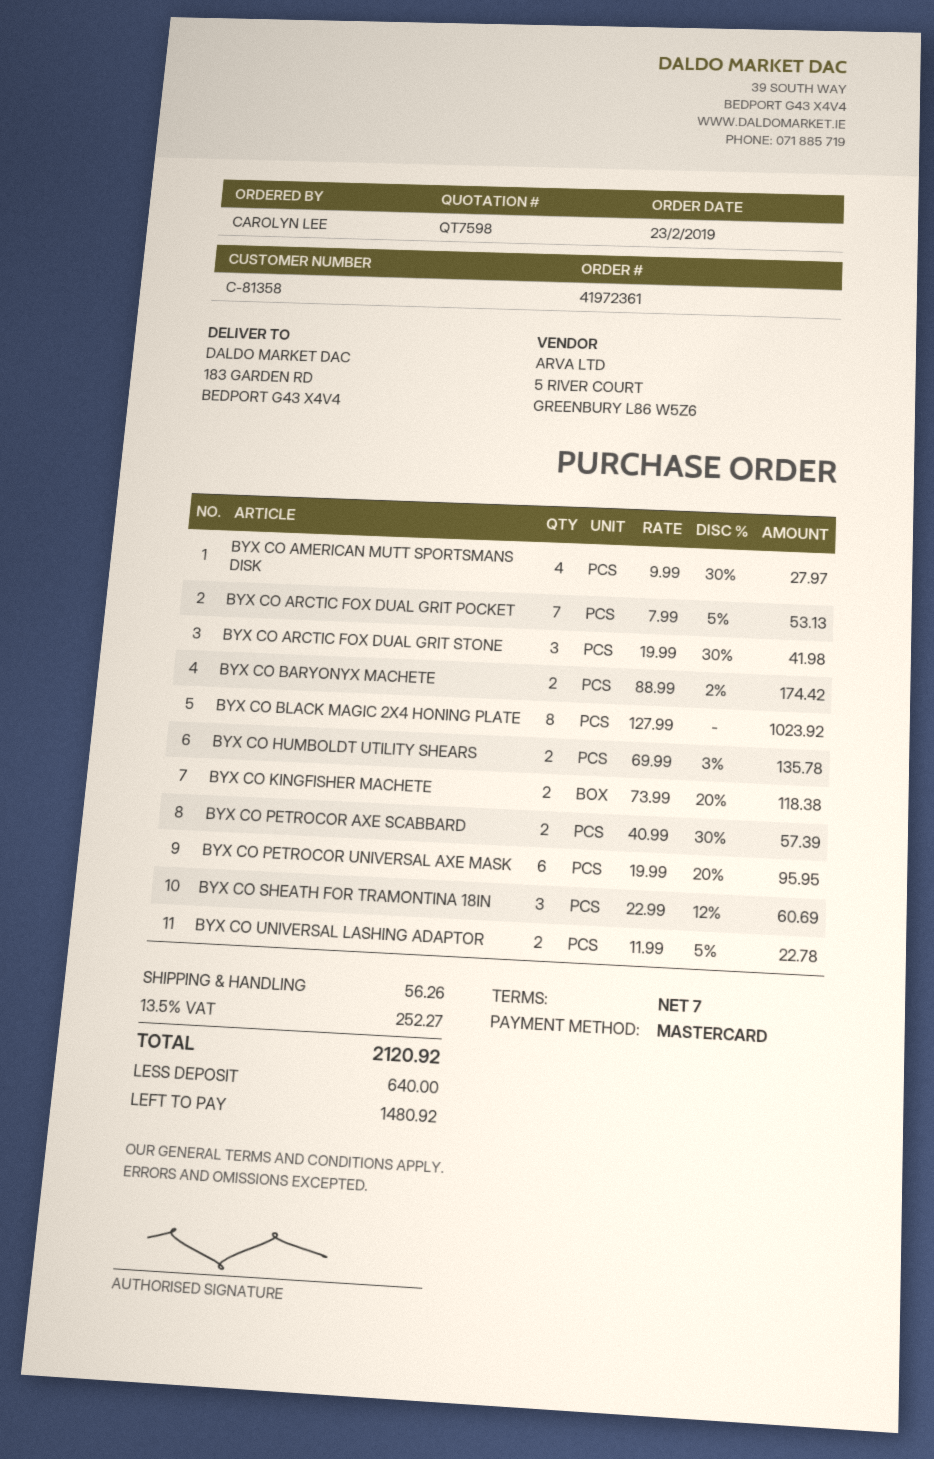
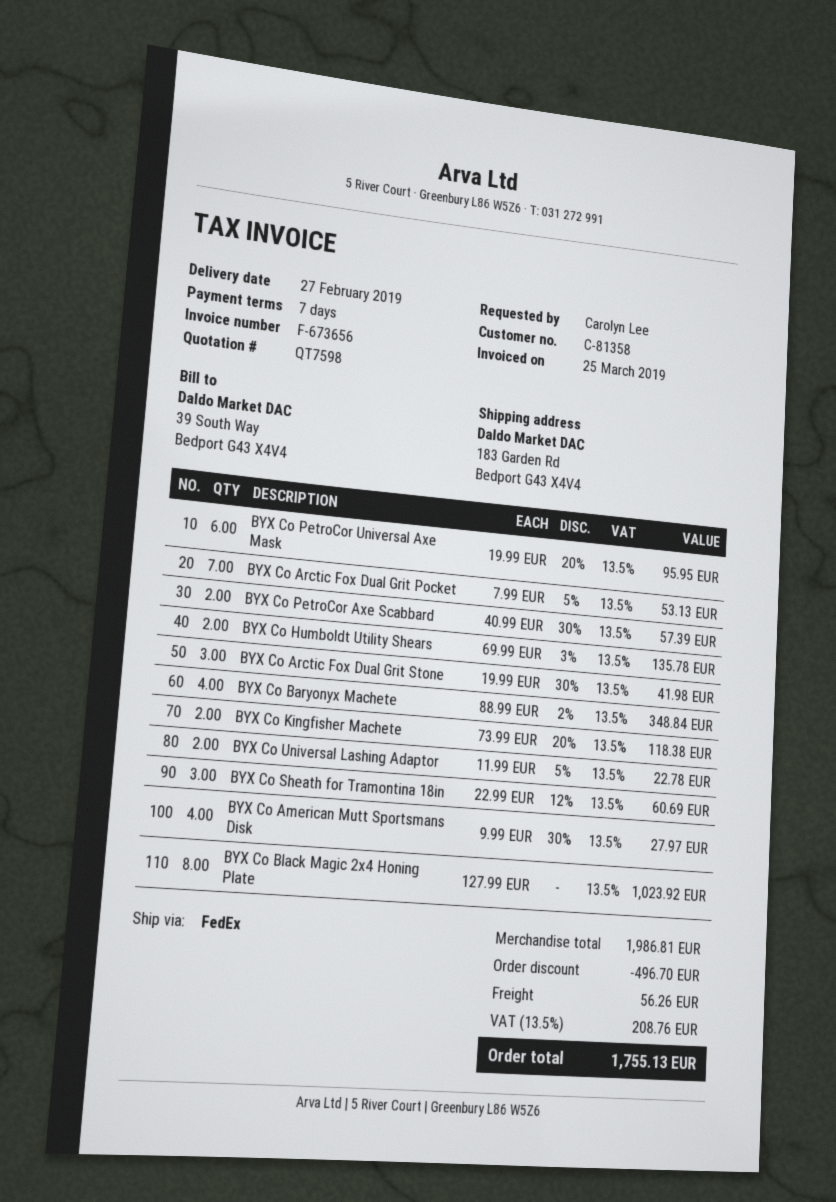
BYX CO BARYONYX MACHETE: 2 x 88.99 - 2% = 174.42 -> 4 x 88.99 - 2% = 348.84
discount: none -> 496.70
tax: 13.5% = 252.27 -> 13.5% = 208.76
total: 2120.92 -> 1755.13

